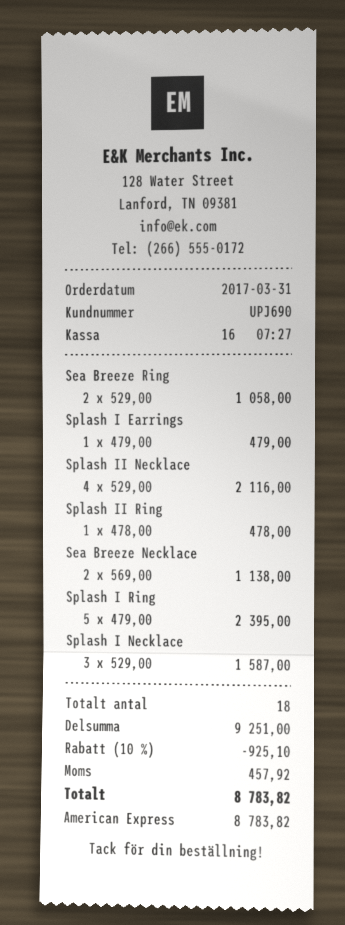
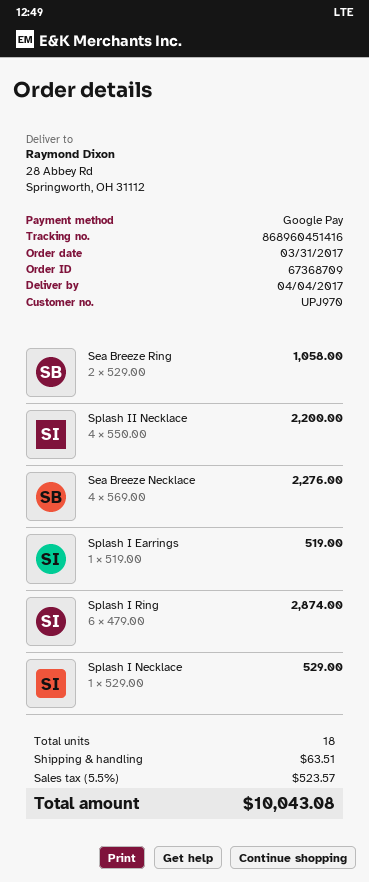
customer number: UPJ690 -> UPJ970
payment method: American Express -> Google Pay
Splash I Earrings: 1 x 479.00 = 479.00 -> 1 x 519.00 = 519.00
Splash II Necklace: 4 x 529.00 = 2116.00 -> 4 x 550.00 = 2200.00
Splash II Ring: 1 x 478.00 = 478.00 -> none
Sea Breeze Necklace: 2 x 569.00 = 1138.00 -> 4 x 569.00 = 2276.00
Splash I Ring: 5 x 479.00 = 2395.00 -> 6 x 479.00 = 2874.00
Splash I Necklace: 3 x 529.00 = 1587.00 -> 1 x 529.00 = 529.00
discount: 10% = 925.10 -> none
shipping: none -> 63.51
tax: 457.92 -> 523.57
total: 8783.82 -> 10043.08

